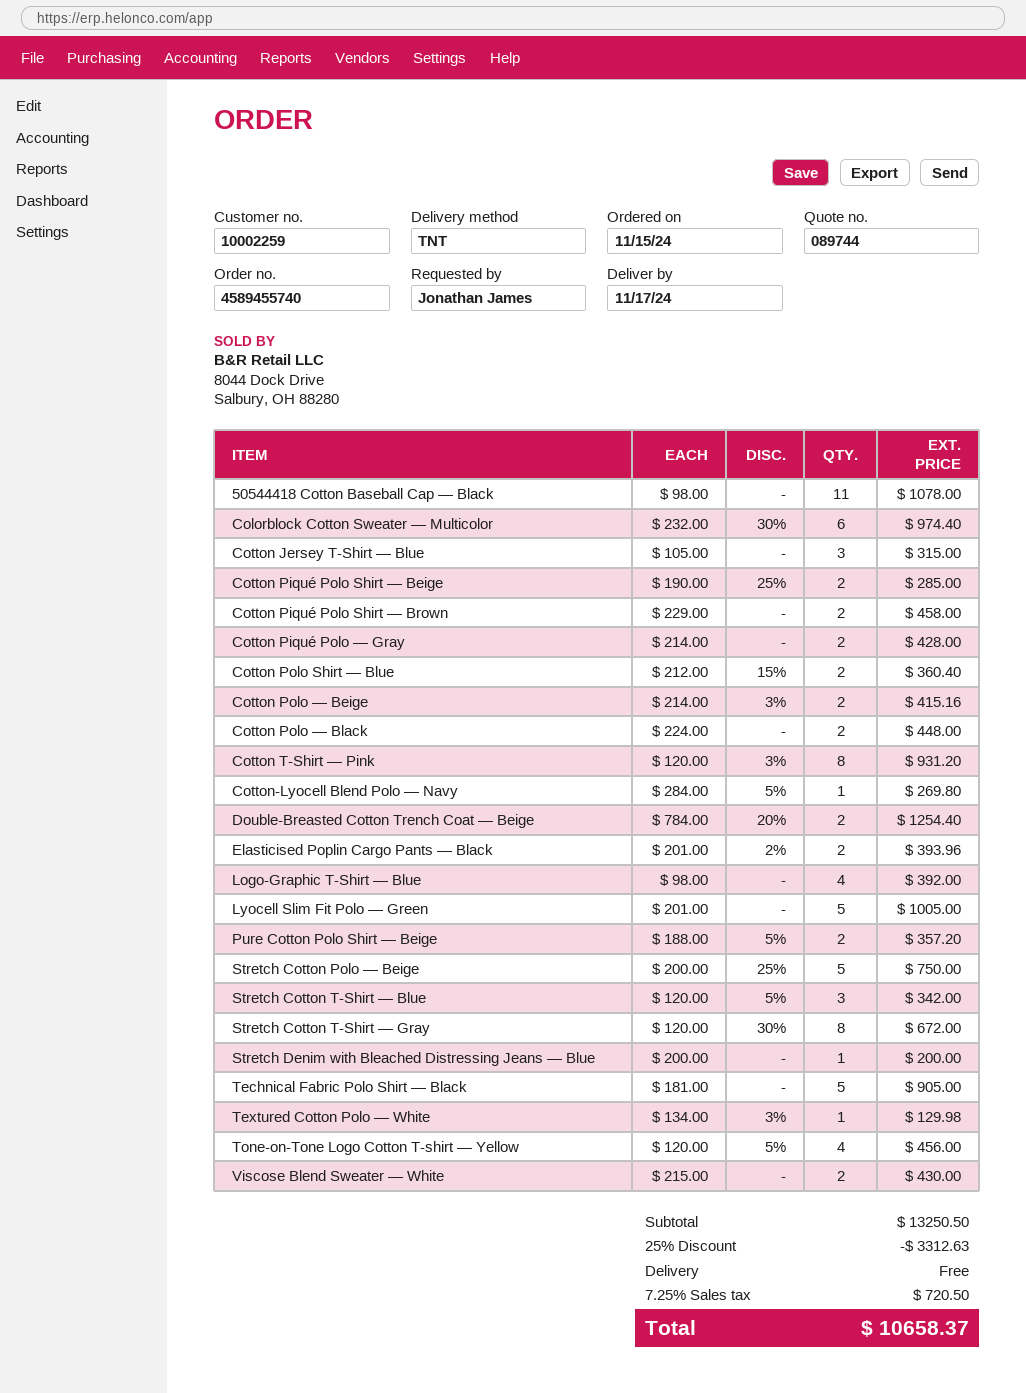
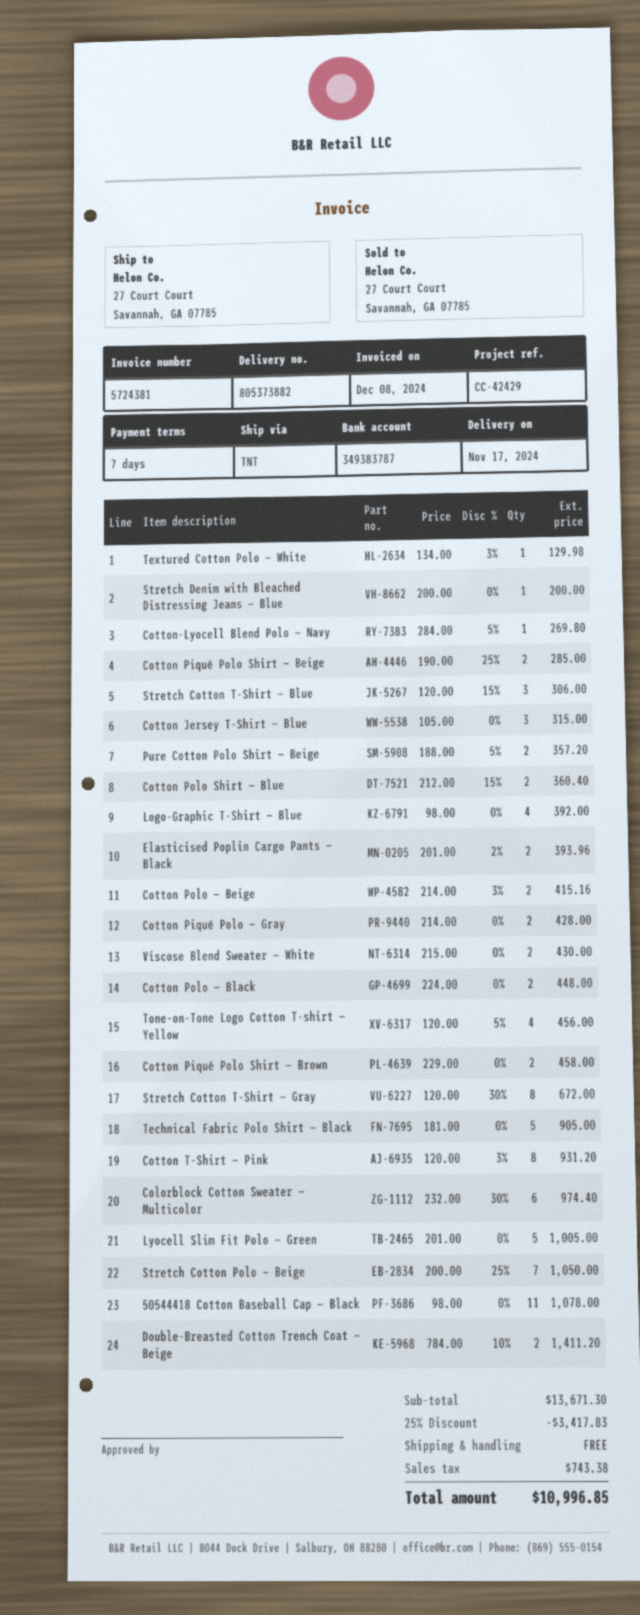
Double-Breasted Cotton Trench Coat — Beige: 2 x 784.00 - 20% = 1254.40 -> 2 x 784.00 - 10% = 1411.20
Stretch Cotton Polo — Beige: 5 x 200.00 - 25% = 750.00 -> 7 x 200.00 - 25% = 1050.00
Stretch Cotton T-Shirt — Blue: 3 x 120.00 - 5% = 342.00 -> 3 x 120.00 - 15% = 306.00
subtotal: 13250.50 -> 13671.30
discount: 25% = 3312.63 -> 25% = 3417.83
tax: 720.50 -> 743.38
total: 10658.37 -> 10996.85

